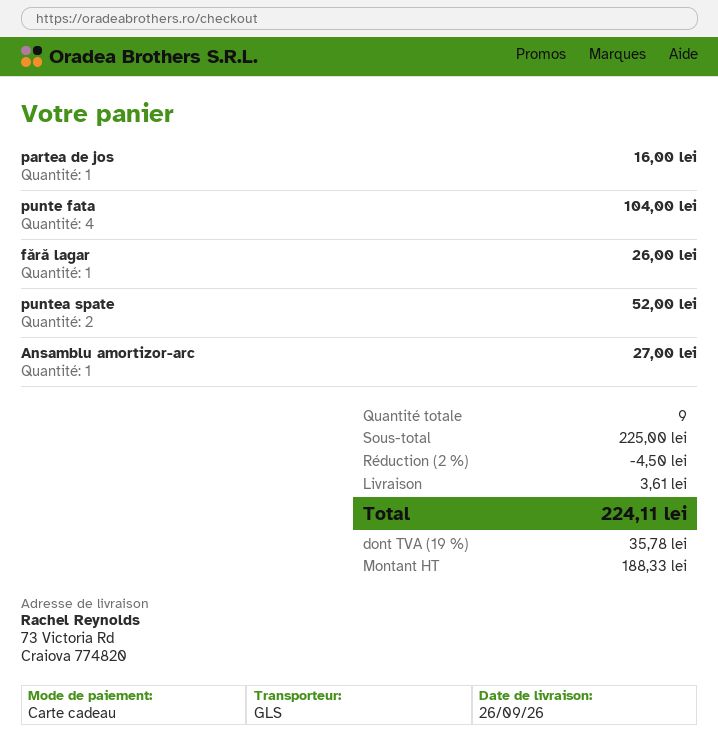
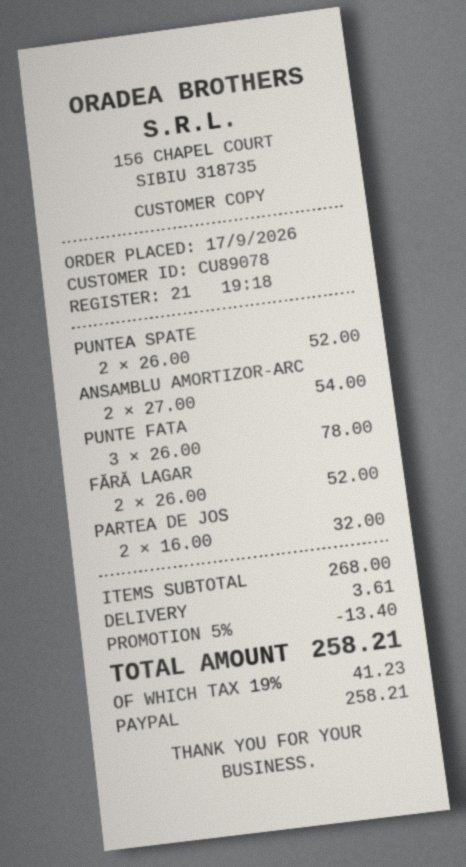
payment method: gift card -> PayPal
partea de jos: 1 for 16.00 -> 2 for 32.00
punte fata: 4 for 104.00 -> 3 for 78.00
fără lagar: 1 for 26.00 -> 2 for 52.00
Ansamblu amortizor-arc: 1 for 27.00 -> 2 for 54.00
subtotal: 225.00 -> 268.00
discount: 2% = 4.50 -> 5% = 13.40
tax: 19% = 35.78 -> 19% = 41.23
total: 224.11 -> 258.21

